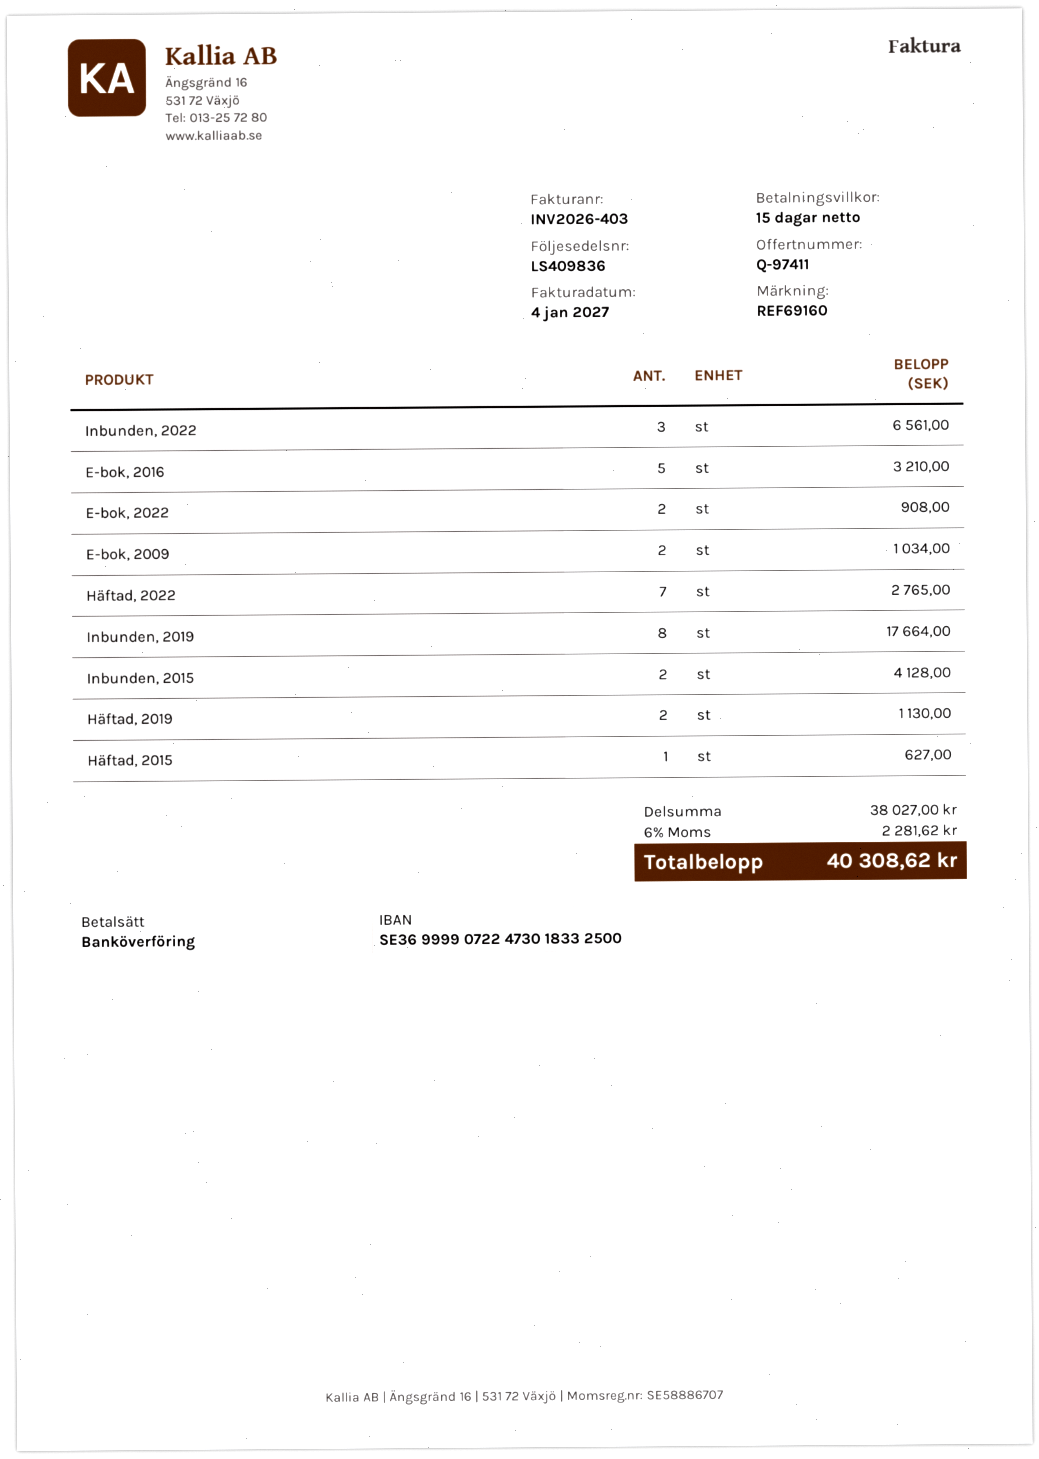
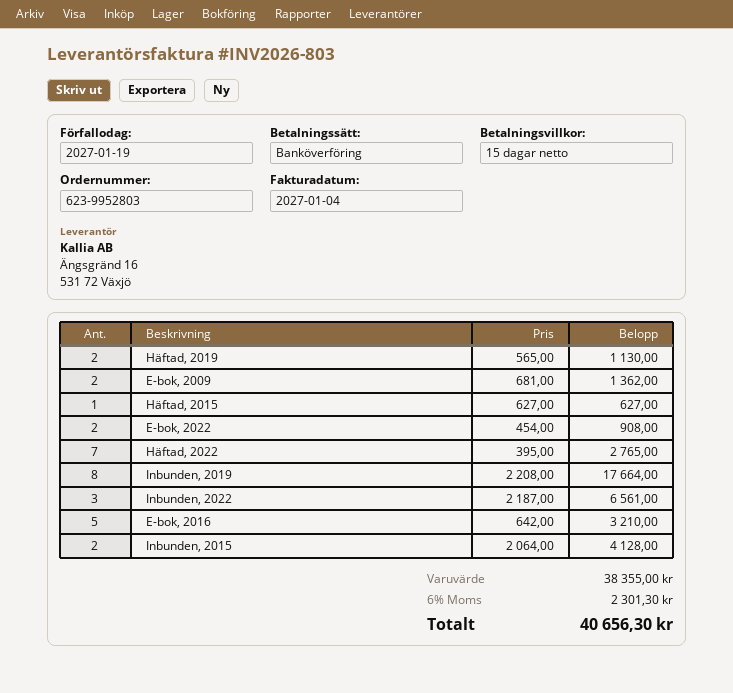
invoice number: INV2026-403 -> INV2026-803
E-bok, 2009: 2 for 1034.00 -> 2 for 1362.00
subtotal: 38027.00 -> 38355.00
tax: 6% = 2281.62 -> 6% = 2301.30
total: 40308.62 -> 40656.30

